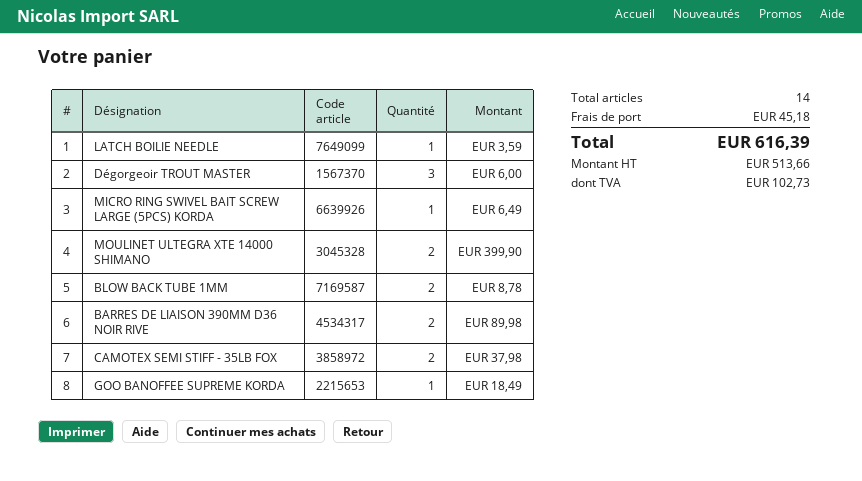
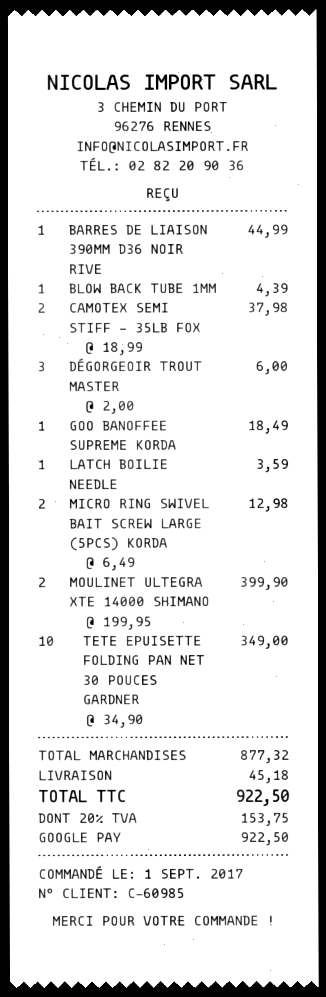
MICRO RING SWIVEL BAIT SCREW LARGE (5PCS) KORDA: 1 for 6.49 -> 2 for 12.98
BLOW BACK TUBE 1MM: 2 for 8.78 -> 1 for 4.39
BARRES DE LIAISON 390MM D36 NOIR RIVE: 2 for 89.98 -> 1 for 44.99
TETE EPUISETTE FOLDING PAN NET 30 POUCES GARDNER: none -> 10 for 349.00
tax: 102.73 -> 153.75
total: 616.39 -> 922.50

